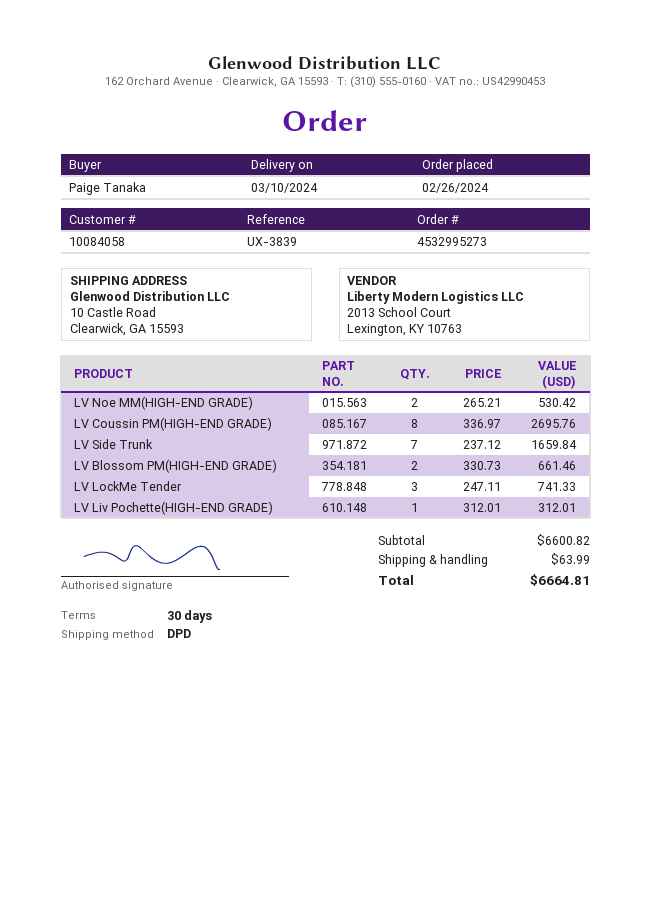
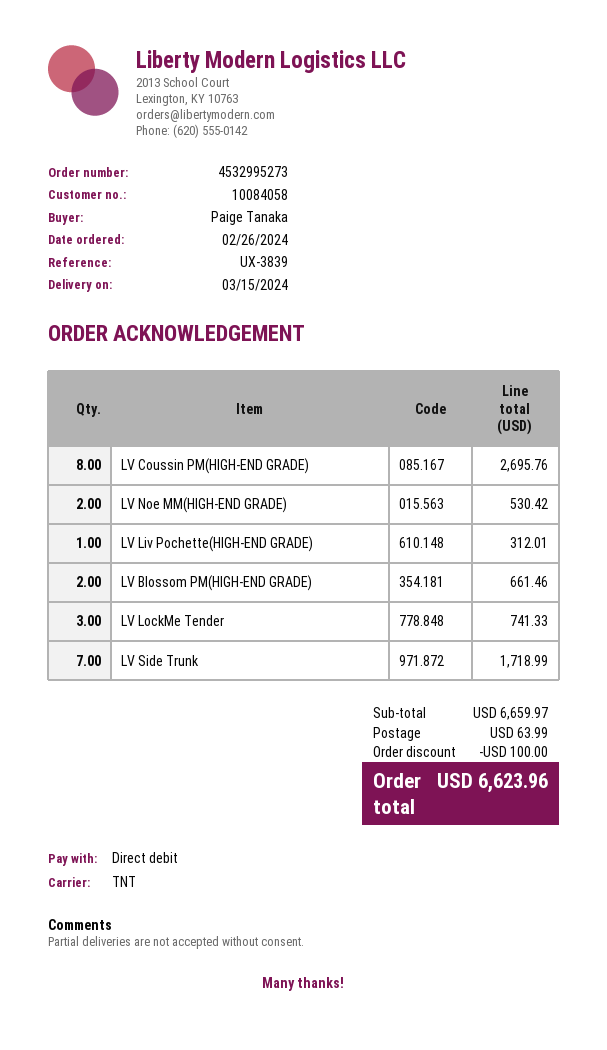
delivery date: 2024-03-10 -> 2024-03-15
shipping method: DPD -> TNT
LV Side Trunk: 7 for 1659.84 -> 7 for 1718.99
subtotal: 6600.82 -> 6659.97
discount: none -> 100.00
total: 6664.81 -> 6623.96

